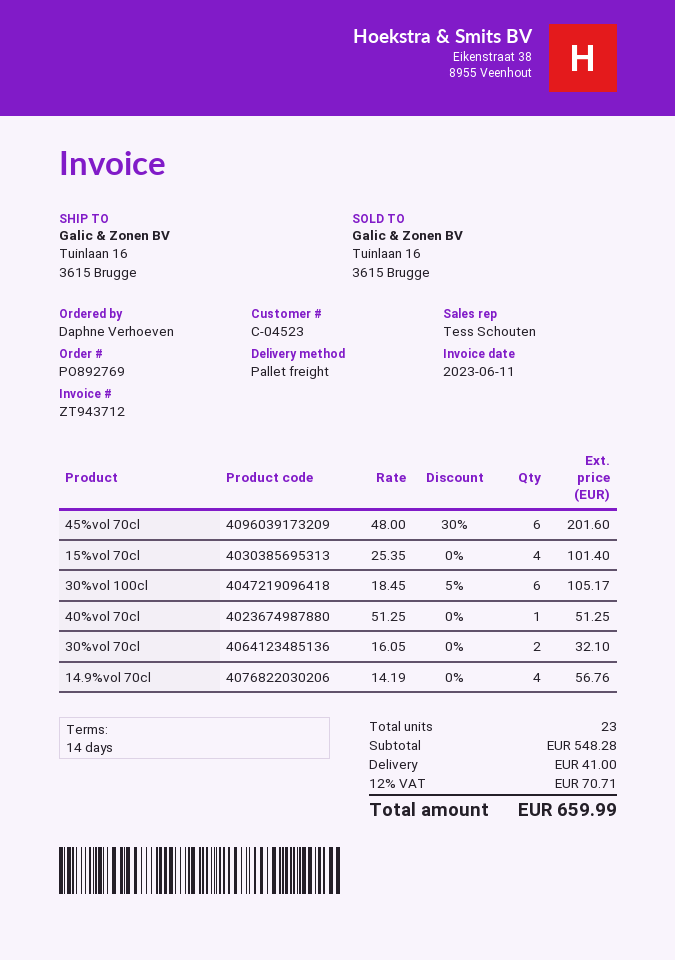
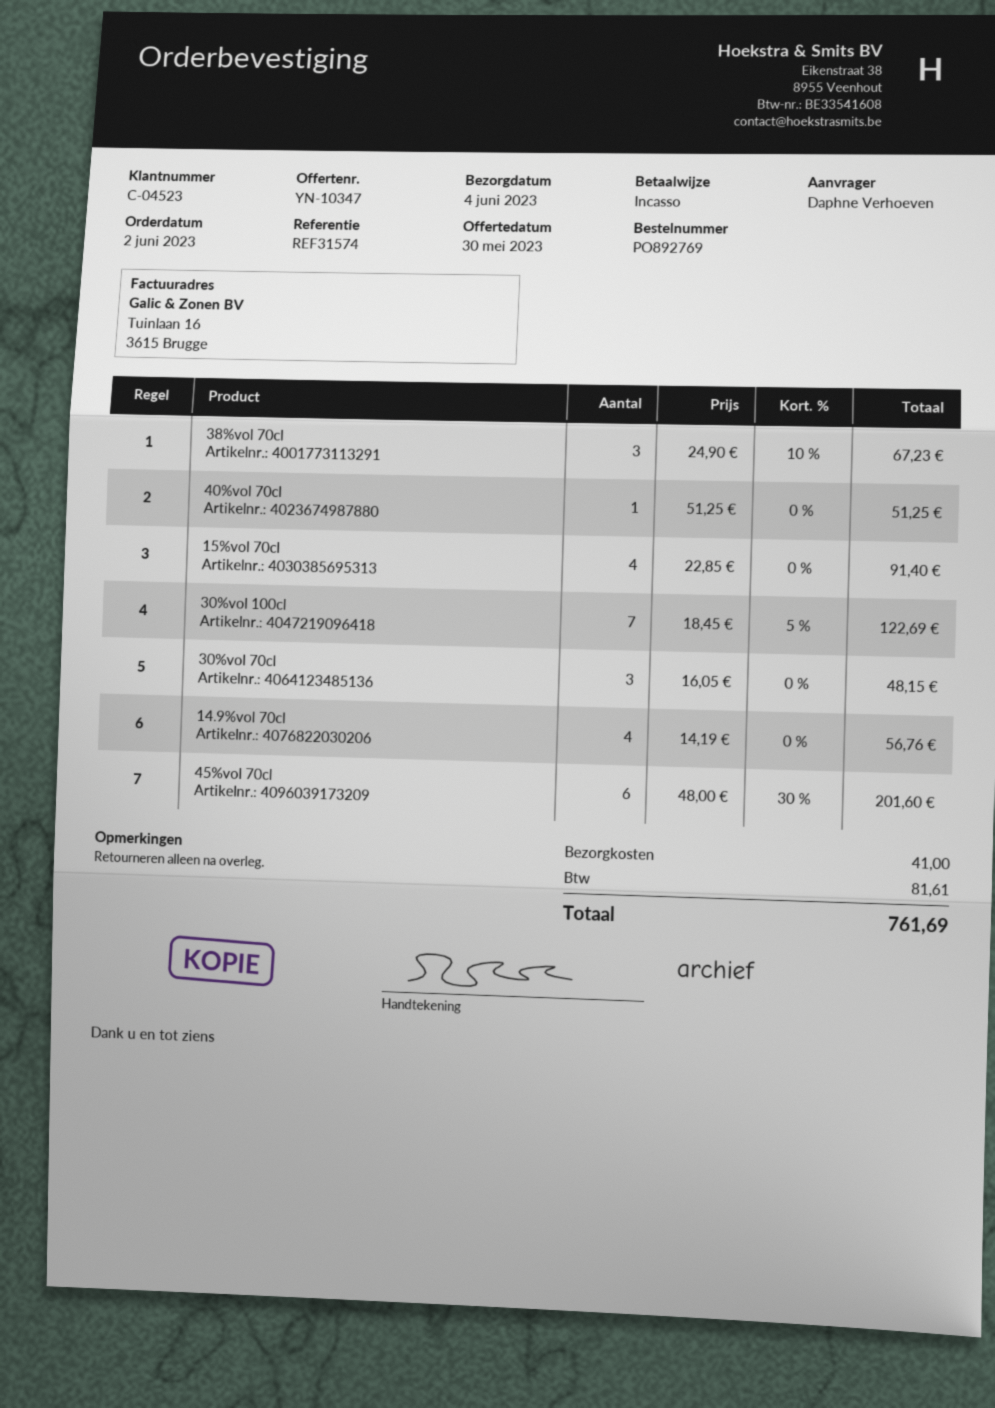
15%vol 70cl: 4 x 25.35 = 101.40 -> 4 x 22.85 = 91.40
30%vol 100cl: 6 x 18.45 - 5% = 105.17 -> 7 x 18.45 - 5% = 122.69
30%vol 70cl: 2 x 16.05 = 32.10 -> 3 x 16.05 = 48.15
38%vol 70cl: none -> 3 x 24.90 - 10% = 67.23
tax: 70.71 -> 81.61
total: 659.99 -> 761.69

